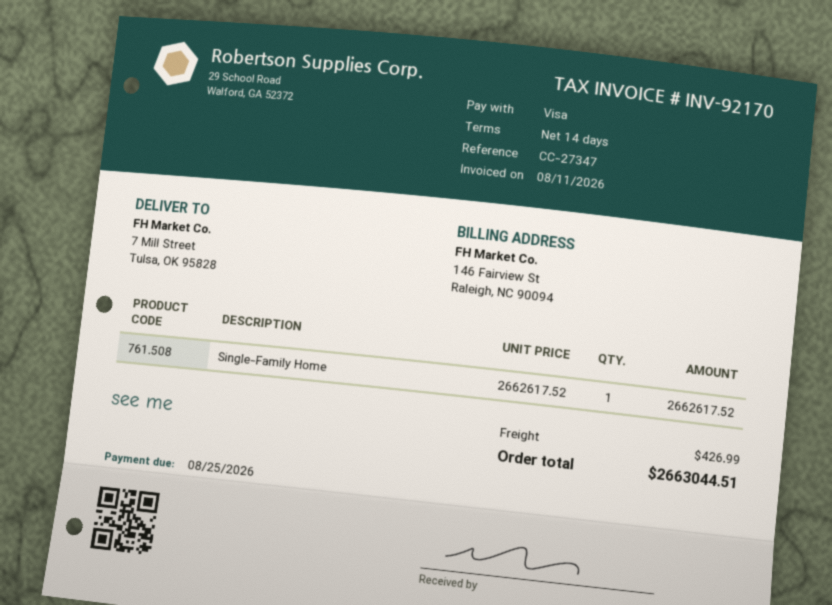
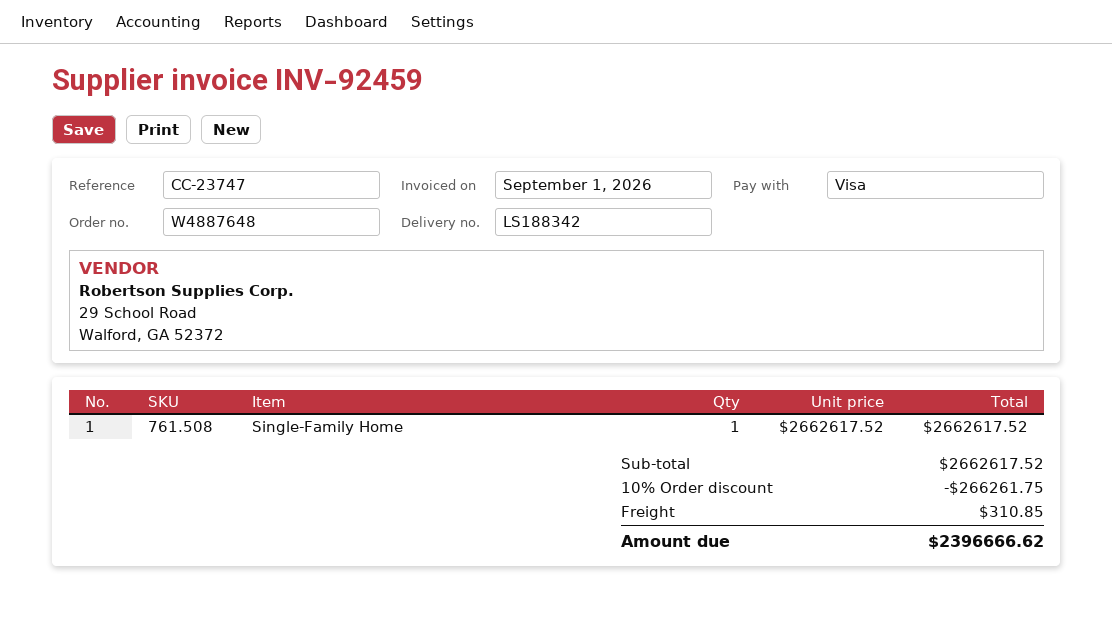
invoice number: INV-92170 -> INV-92459
invoice date: 2026-08-11 -> 2026-09-01
reference: CC-27347 -> CC-23747
discount: none -> 10% = 266261.75
shipping: 426.99 -> 310.85
total: 2663044.51 -> 2396666.62

